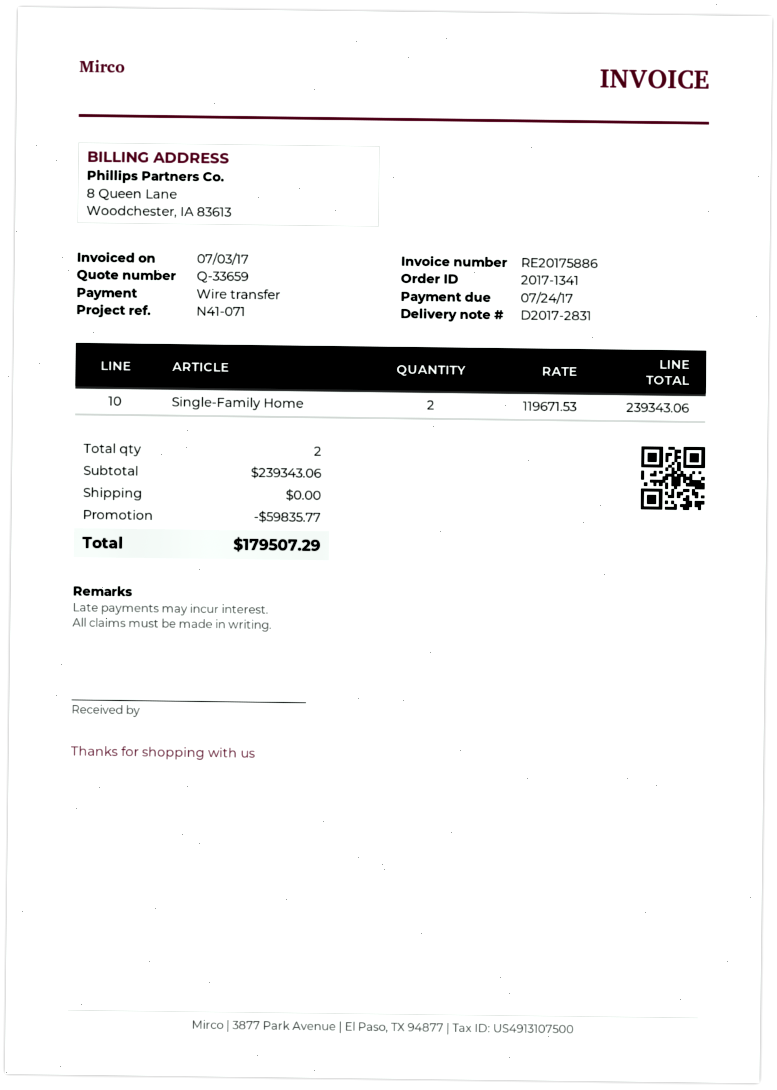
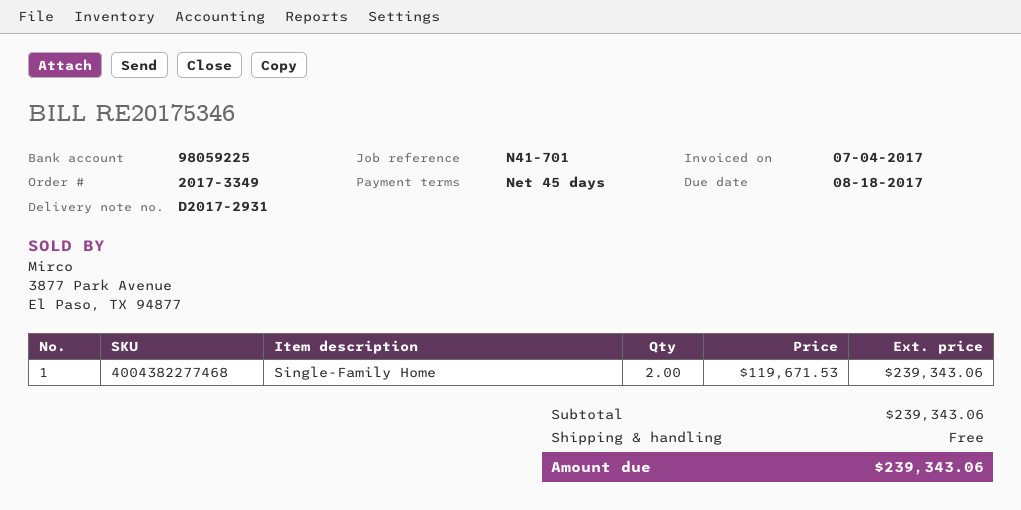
order number: 2017-1341 -> 2017-3349
delivery note number: D2017-2831 -> D2017-2931
invoice number: RE20175886 -> RE20175346
invoice date: 2017-07-03 -> 2017-07-04
due date: 2017-07-24 -> 2017-08-18
reference: N41-071 -> N41-701
discount: 59835.77 -> none
total: 179507.29 -> 239343.06

